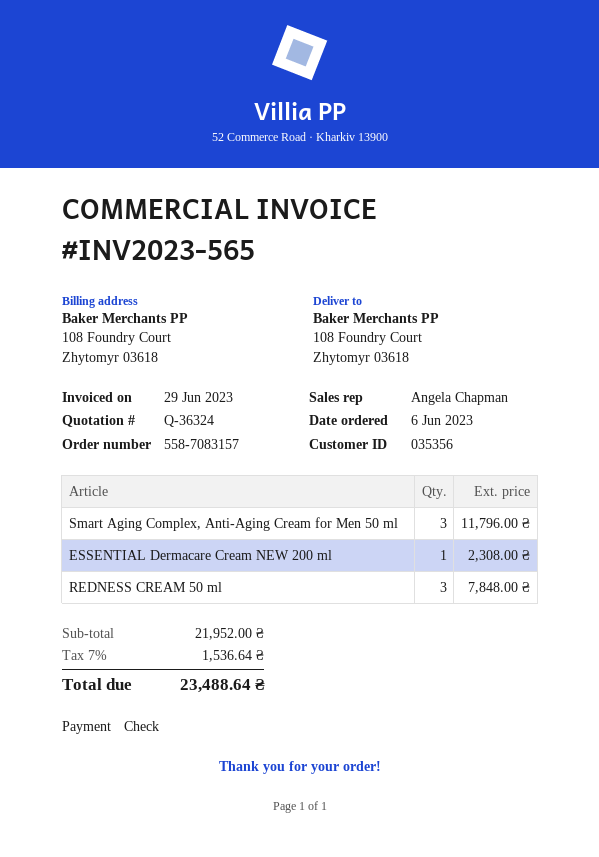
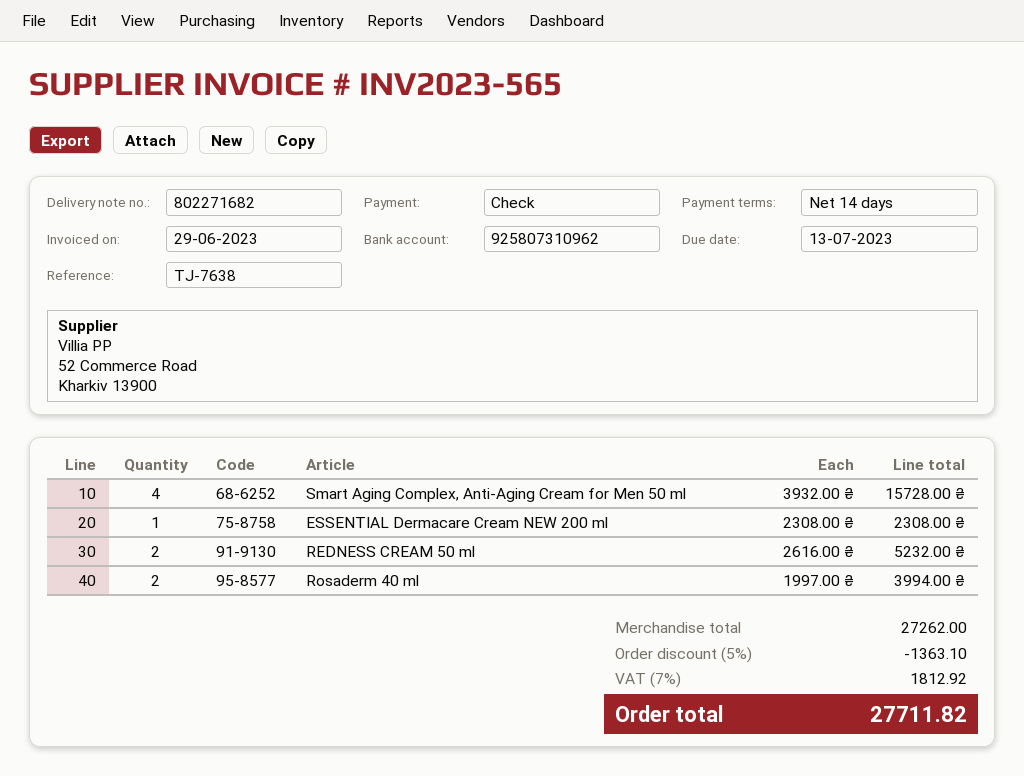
Smart Aging Complex, Anti-Aging Cream for Men 50 ml: 3 for 11796.00 -> 4 for 15728.00
REDNESS CREAM 50 ml: 3 for 7848.00 -> 2 for 5232.00
Rosaderm 40 ml: none -> 2 for 3994.00
subtotal: 21952.00 -> 27262.00
discount: none -> 5% = 1363.10
tax: 7% = 1536.64 -> 7% = 1812.92
total: 23488.64 -> 27711.82

